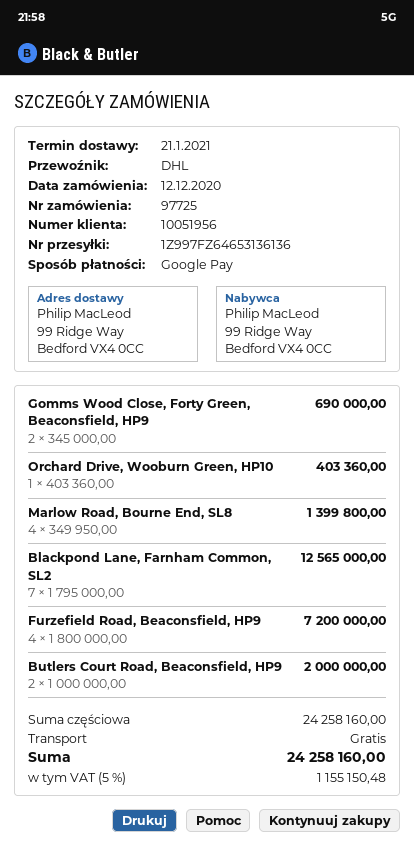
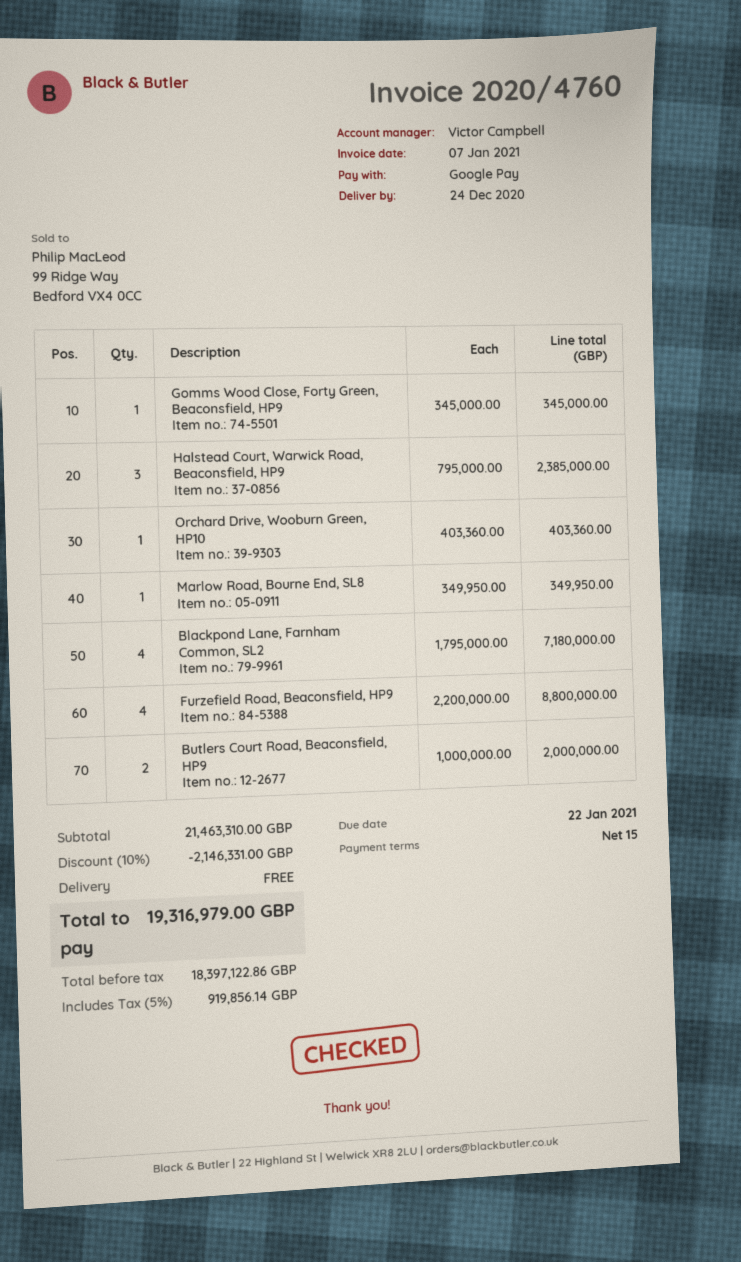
delivery date: 2021-01-21 -> 2020-12-24
Gomms Wood Close, Forty Green, Beaconsfield, HP9: 2 x 345000.00 = 690000.00 -> 1 x 345000.00 = 345000.00
Marlow Road, Bourne End, SL8: 4 x 349950.00 = 1399800.00 -> 1 x 349950.00 = 349950.00
Blackpond Lane, Farnham Common, SL2: 7 x 1795000.00 = 12565000.00 -> 4 x 1795000.00 = 7180000.00
Furzefield Road, Beaconsfield, HP9: 4 x 1800000.00 = 7200000.00 -> 4 x 2200000.00 = 8800000.00
Halstead Court, Warwick Road, Beaconsfield, HP9: none -> 3 x 795000.00 = 2385000.00
subtotal: 24258160.00 -> 21463310.00
discount: none -> 10% = 2146331.00
tax: 5% = 1155150.48 -> 5% = 919856.14
total: 24258160.00 -> 19316979.00

